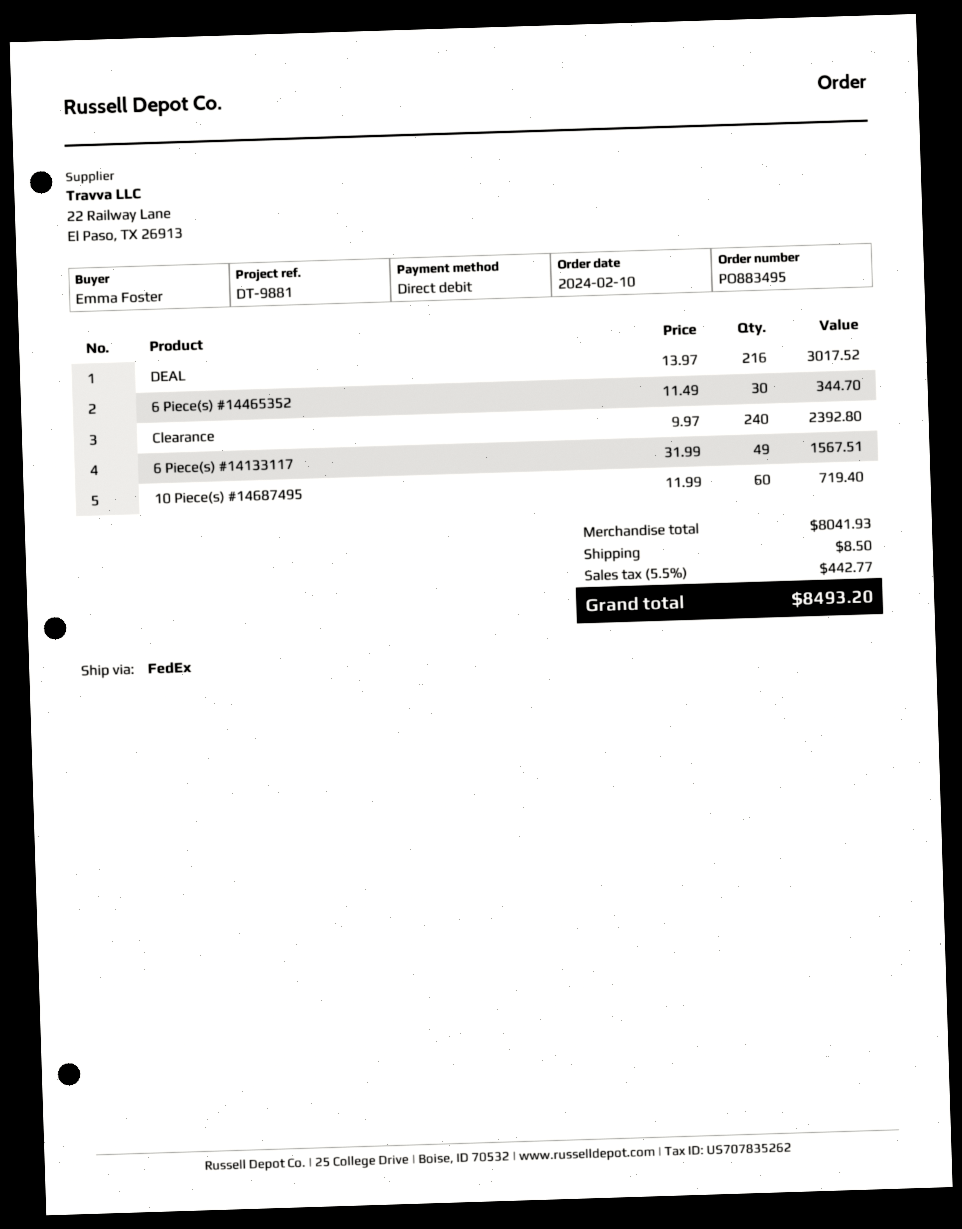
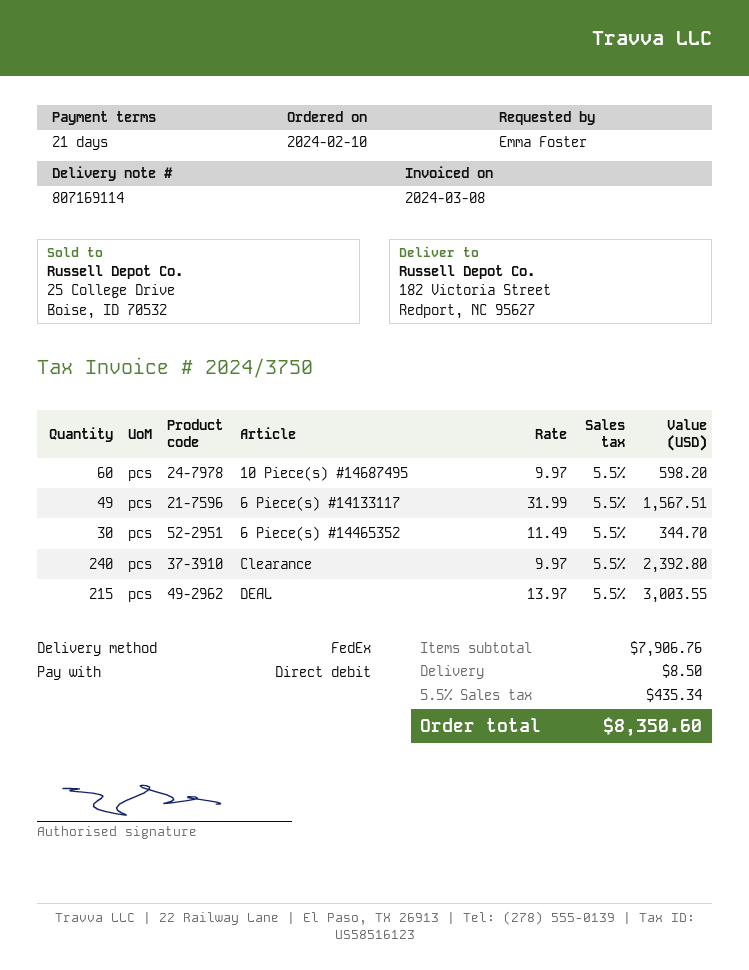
DEAL: 216 x 13.97 = 3017.52 -> 215 x 13.97 = 3003.55
10 Piece(s) #14687495: 60 x 11.99 = 719.40 -> 60 x 9.97 = 598.20
subtotal: 8041.93 -> 7906.76
tax: 5.5% = 442.77 -> 5.5% = 435.34
total: 8493.20 -> 8350.60

